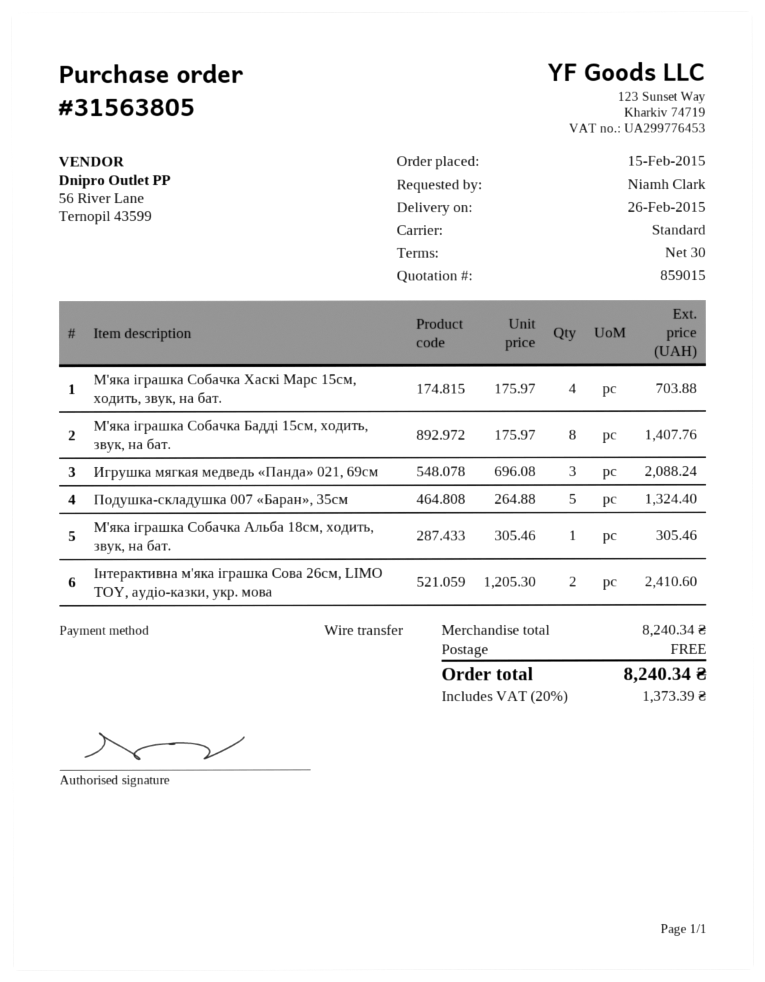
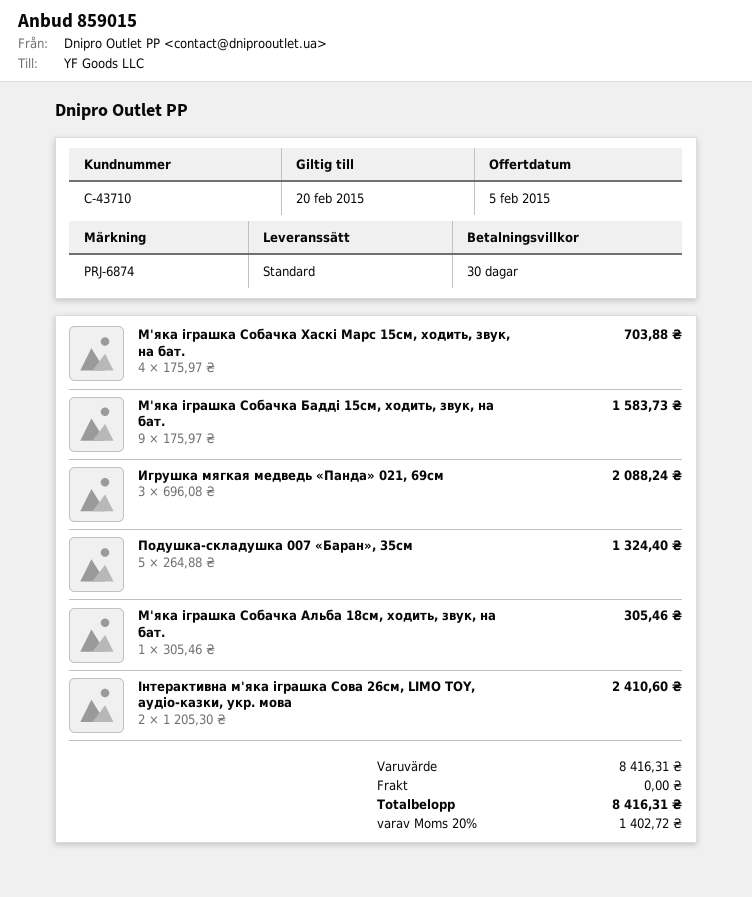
М'яка іграшка Собачка Бадді 15см, ходить, звук, на бат.: 8 x 175.97 = 1407.76 -> 9 x 175.97 = 1583.73
subtotal: 8240.34 -> 8416.31
tax: 20% = 1373.39 -> 20% = 1402.72
total: 8240.34 -> 8416.31

